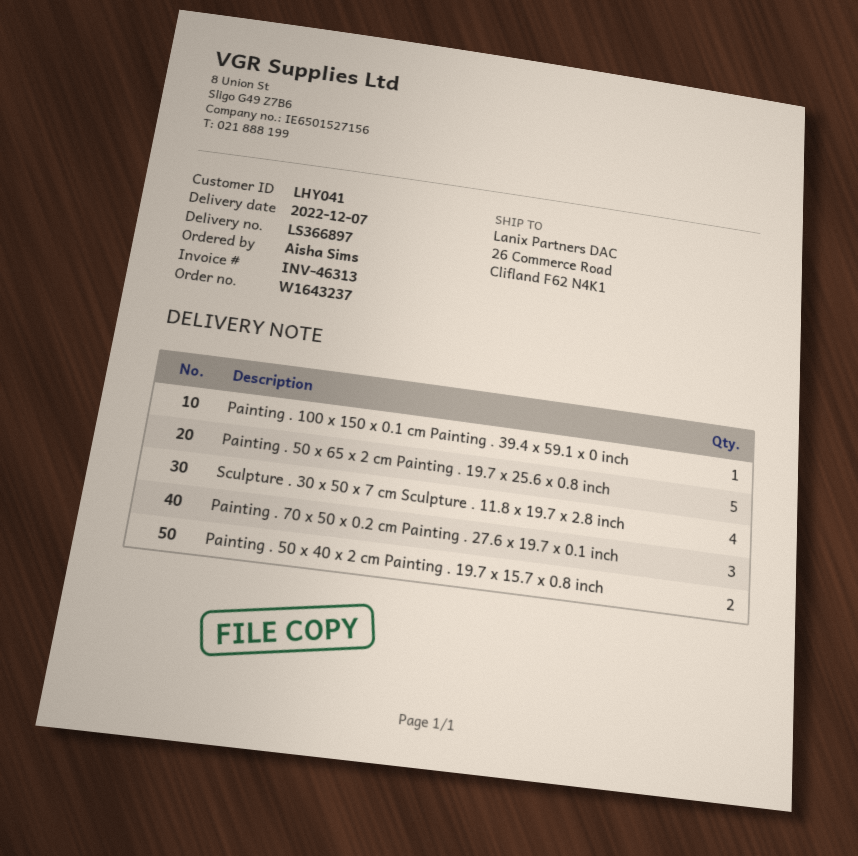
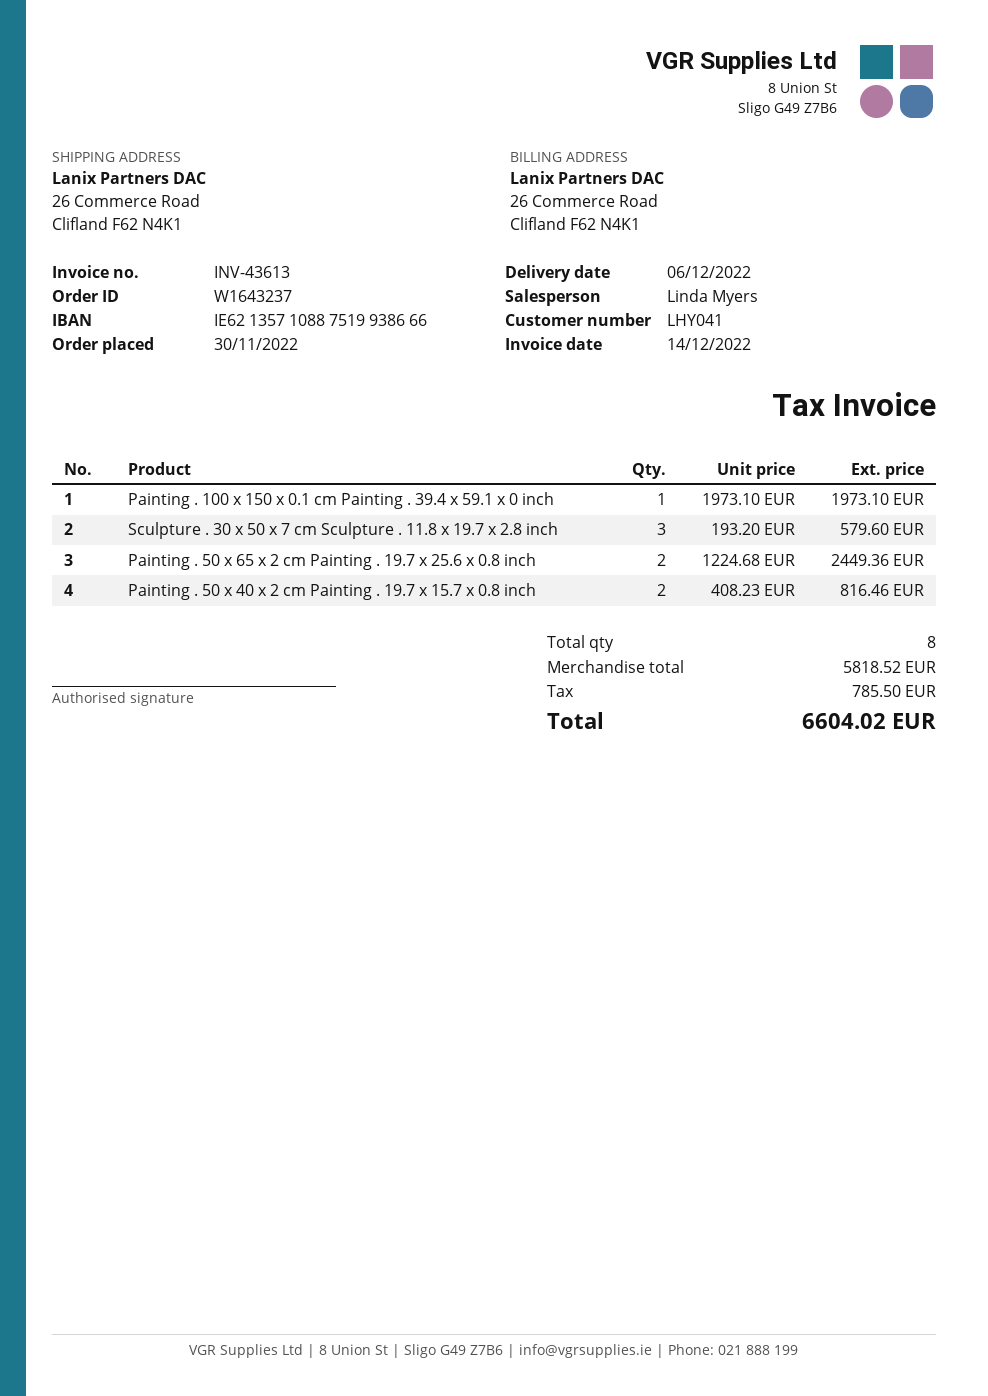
delivery date: 2022-12-07 -> 2022-12-06
invoice number: INV-46313 -> INV-43613
Painting . 50 x 65 x 2 cm Painting . 19.7 x 25.6 x 0.8 inch: 5 -> 2
Sculpture . 30 x 50 x 7 cm Sculpture . 11.8 x 19.7 x 2.8 inch: 4 -> 3
Painting . 70 x 50 x 0.2 cm Painting . 27.6 x 19.7 x 0.1 inch: 3 -> none

